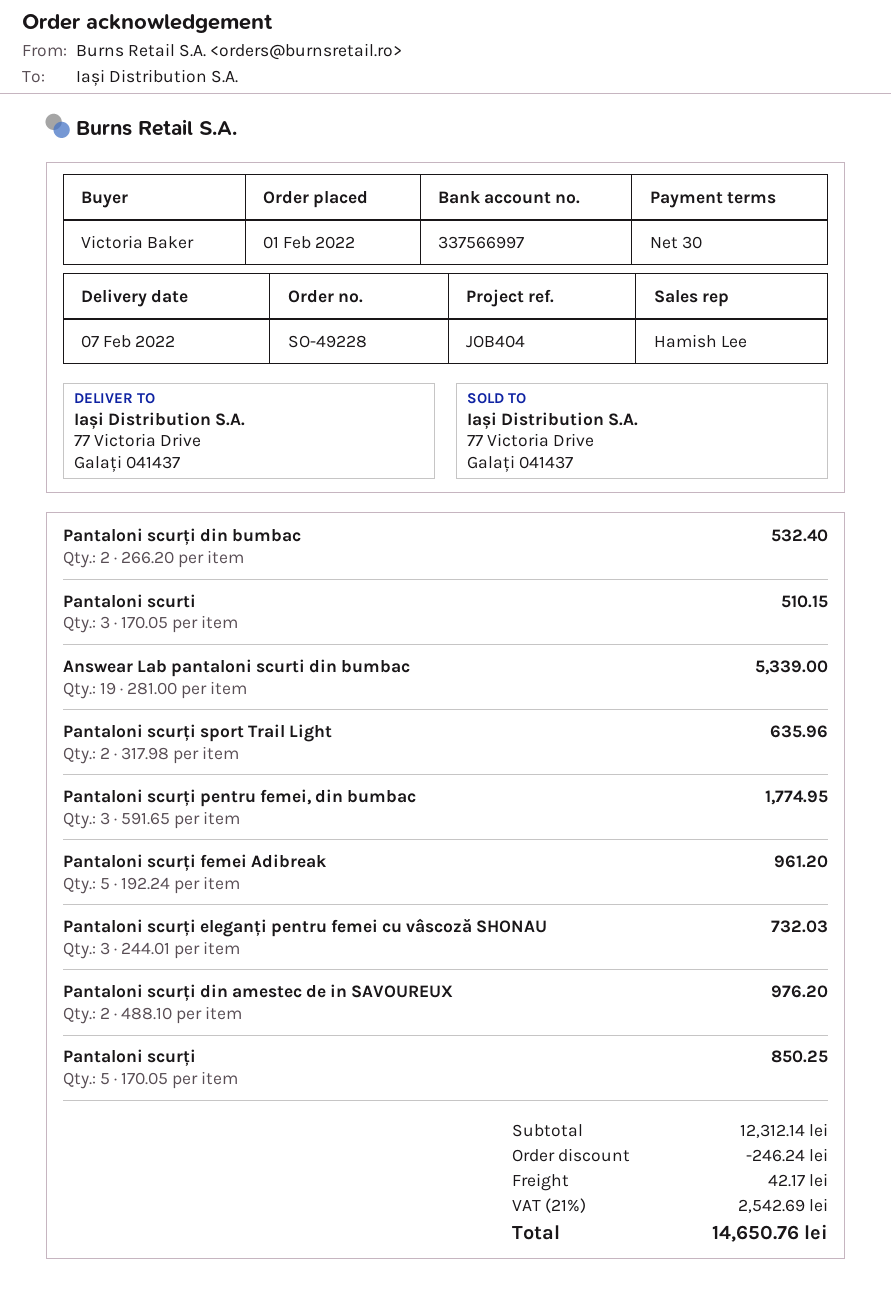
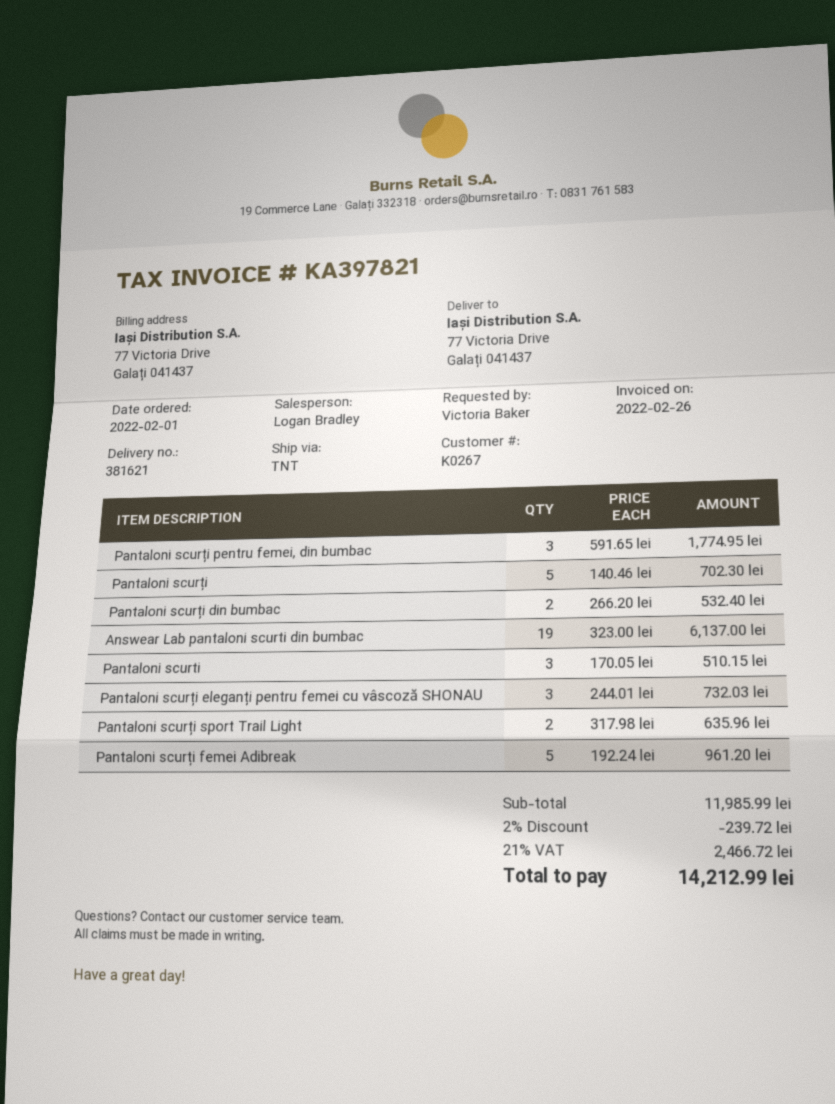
sales rep: Hamish Lee -> Logan Bradley
Answear Lab pantaloni scurti din bumbac: 19 x 281.00 = 5339.00 -> 19 x 323.00 = 6137.00
Pantaloni scurți din amestec de in SAVOUREUX: 2 x 488.10 = 976.20 -> none
Pantaloni scurți: 5 x 170.05 = 850.25 -> 5 x 140.46 = 702.30
subtotal: 12312.14 -> 11985.99
discount: 246.24 -> 239.72
shipping: 42.17 -> none
tax: 21% = 2542.69 -> 21% = 2466.72
total: 14650.76 -> 14212.99

